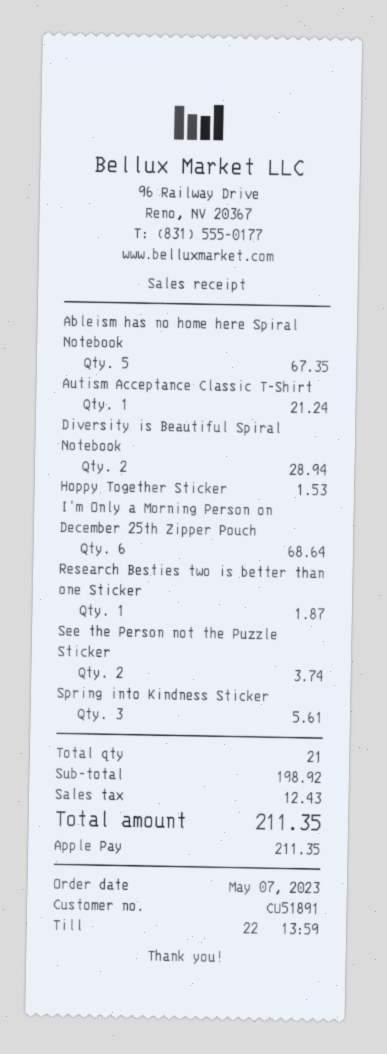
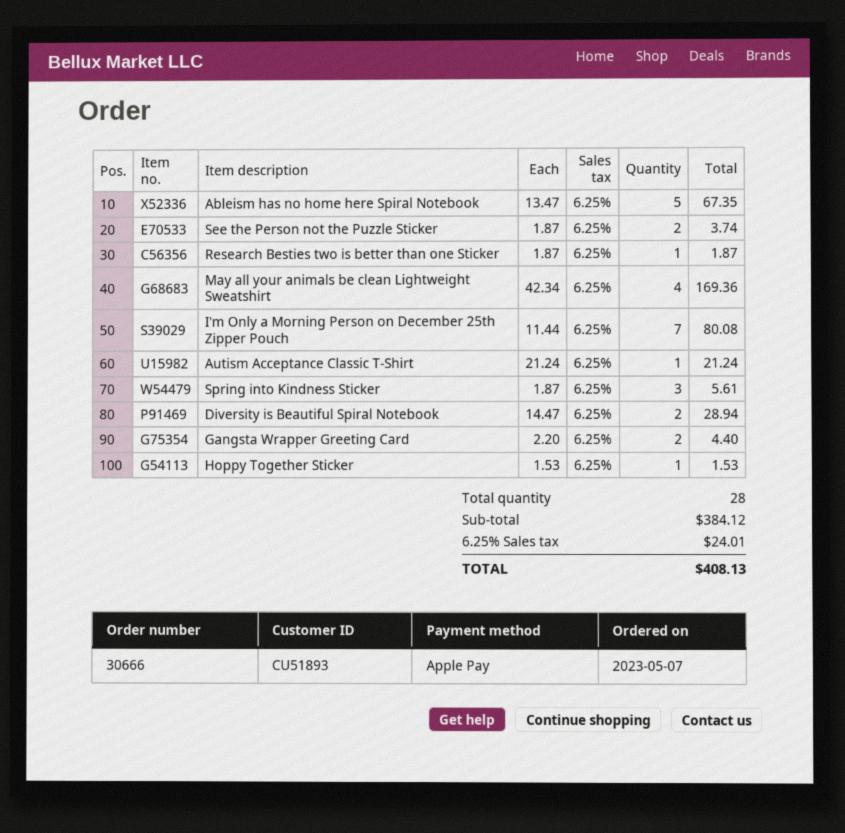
customer number: CU51891 -> CU51893
I'm Only a Morning Person on December 25th Zipper Pouch: 6 for 68.64 -> 7 for 80.08
May all your animals be clean Lightweight Sweatshirt: none -> 4 for 169.36
Gangsta Wrapper Greeting Card: none -> 2 for 4.40
total quantity: 21 -> 28
subtotal: 198.92 -> 384.12
tax: 12.43 -> 24.01
total: 211.35 -> 408.13

